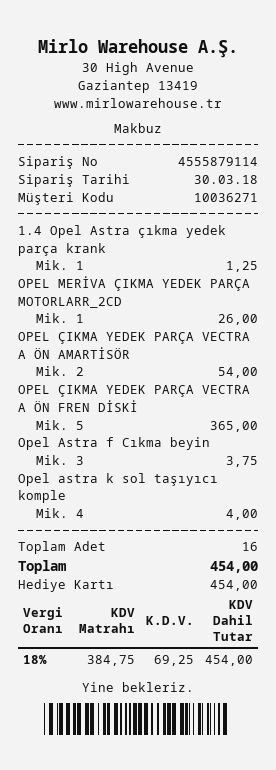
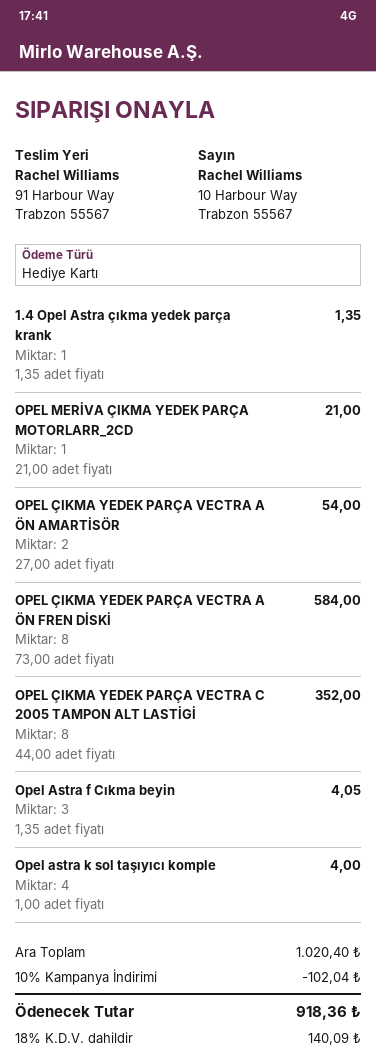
1.4 Opel Astra çıkma yedek parça krank: 1 for 1.25 -> 1 for 1.35
OPEL MERİVA ÇIKMA YEDEK PARÇA MOTORLARR_2CD: 1 for 26.00 -> 1 for 21.00
OPEL ÇIKMA YEDEK PARÇA VECTRA A ÖN FREN DİSKİ: 5 for 365.00 -> 8 for 584.00
Opel Astra f Cıkma beyin: 3 for 3.75 -> 3 for 4.05
OPEL ÇIKMA YEDEK PARÇA VECTRA C 2005 TAMPON ALT LASTİGİ: none -> 8 for 352.00
discount: none -> 10% = 102.04
tax: 18% = 69.25 -> 18% = 140.09
total: 454.00 -> 918.36

